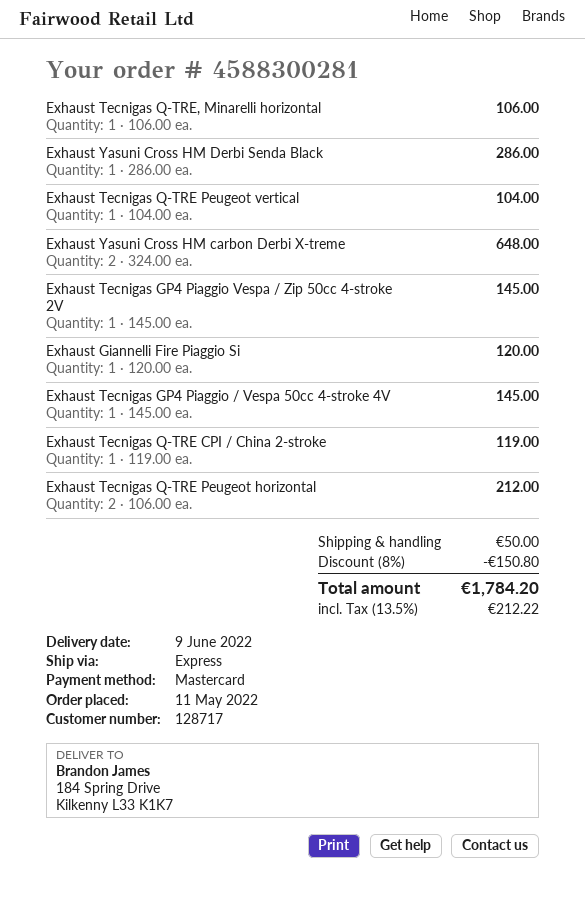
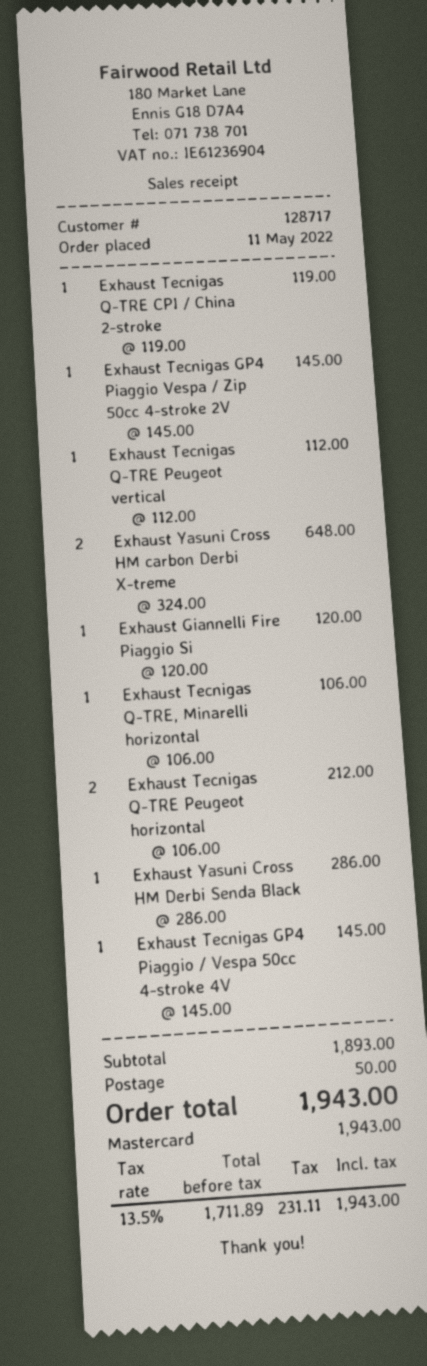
Exhaust Tecnigas Q-TRE Peugeot vertical: 1 x 104.00 = 104.00 -> 1 x 112.00 = 112.00
discount: 8% = 150.80 -> none
tax: 13.5% = 212.22 -> 13.5% = 231.11
total: 1784.20 -> 1943.00

